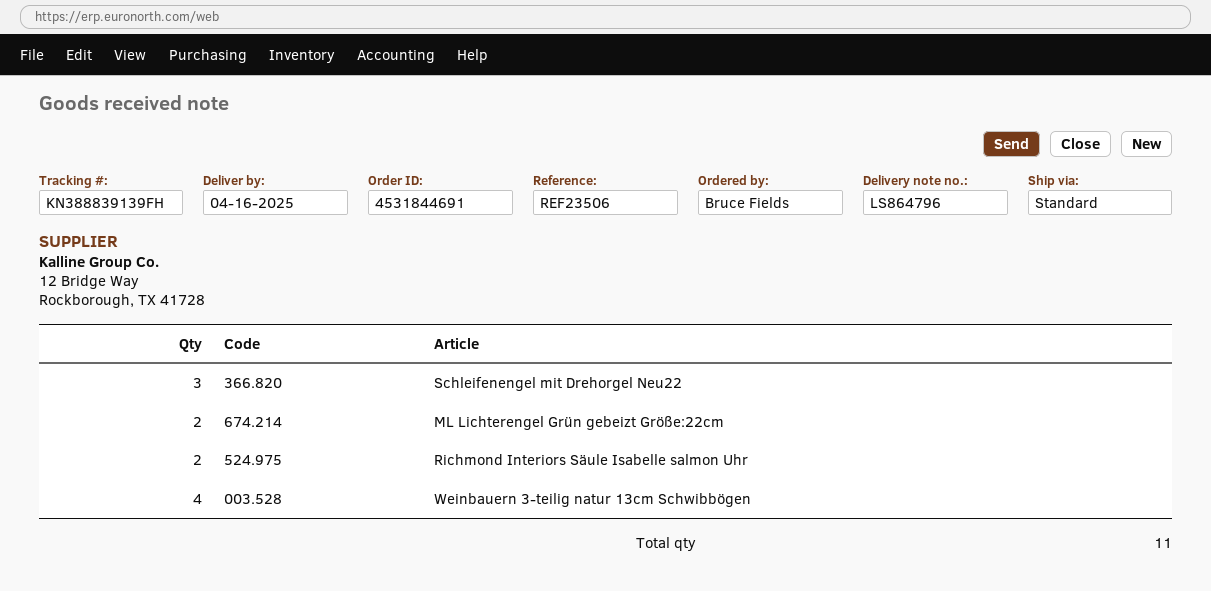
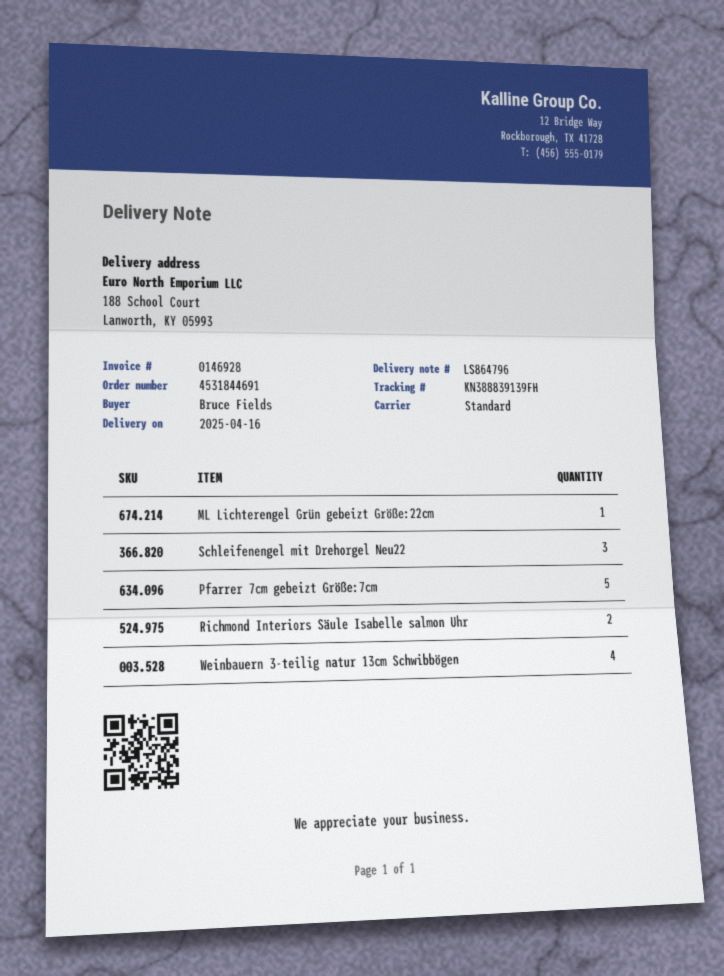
ML Lichterengel Grün gebeizt Größe:22cm: 2 -> 1
Pfarrer 7cm gebeizt Größe:7cm: none -> 5

